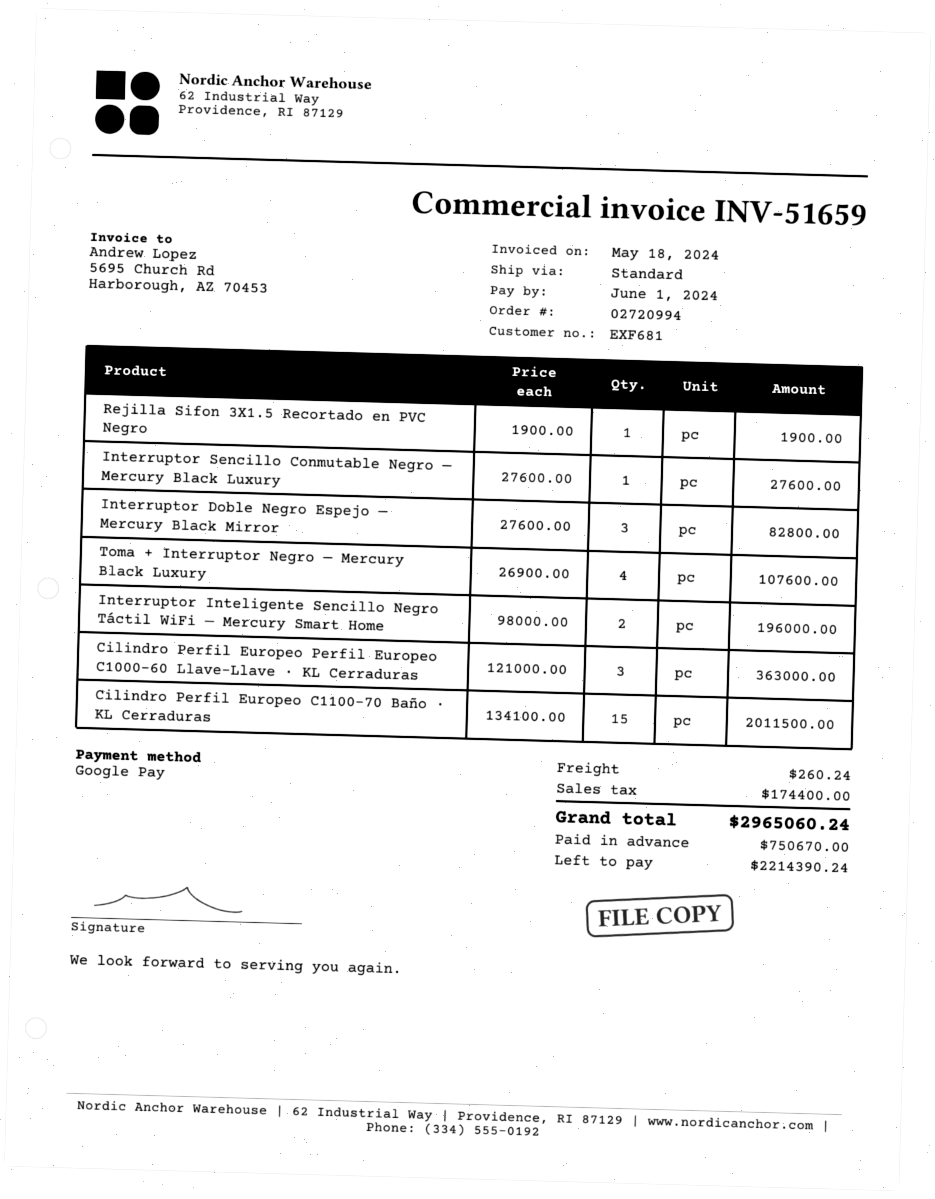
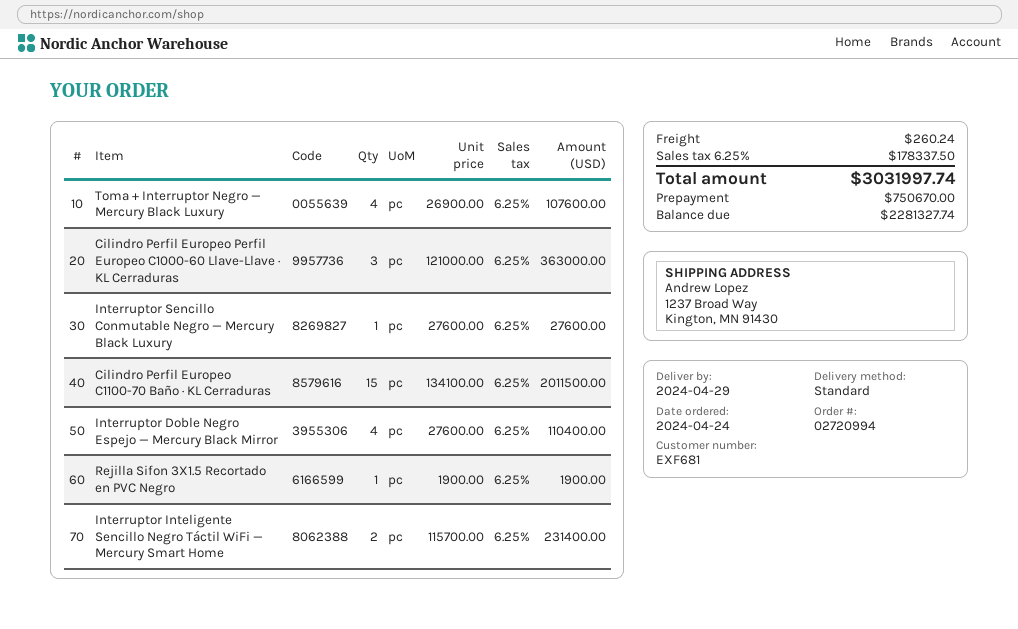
Interruptor Doble Negro Espejo — Mercury Black Mirror: 3 x 27600.00 = 82800.00 -> 4 x 27600.00 = 110400.00
Interruptor Inteligente Sencillo Negro Táctil WiFi — Mercury Smart Home: 2 x 98000.00 = 196000.00 -> 2 x 115700.00 = 231400.00
tax: 174400.00 -> 178337.50
total: 2965060.24 -> 3031997.74
balance: 2214390.24 -> 2281327.74

